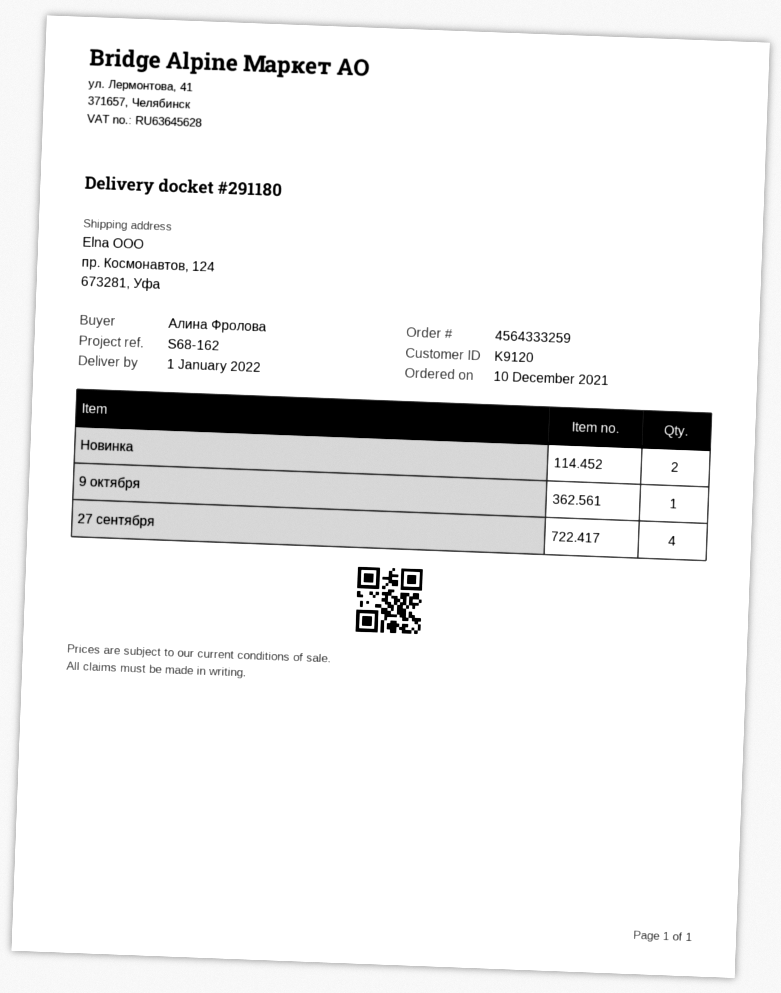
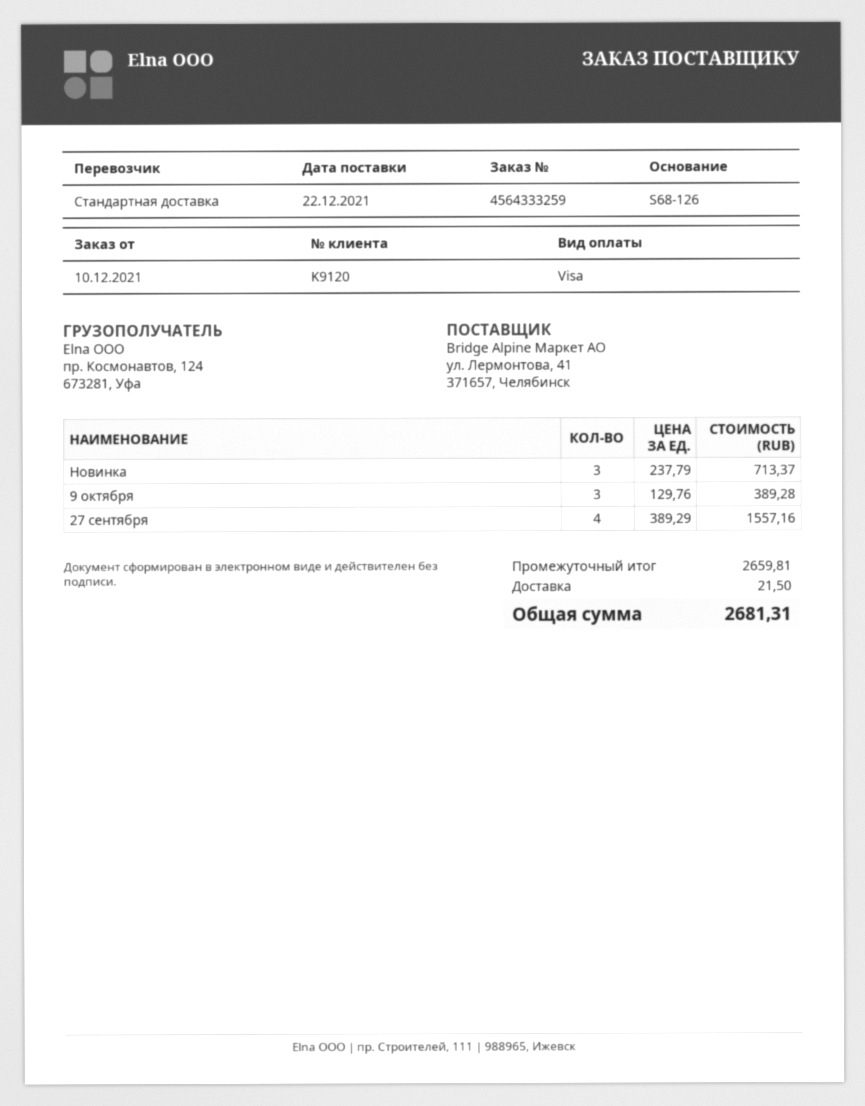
delivery date: 2022-01-01 -> 2021-12-22
reference: S68-162 -> S68-126
Новинка: 2 -> 3
9 октября: 1 -> 3

